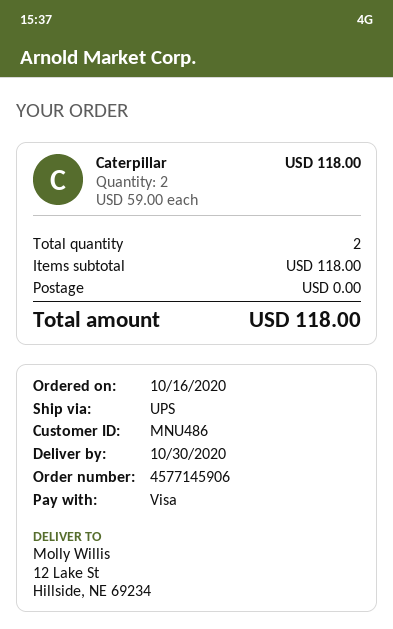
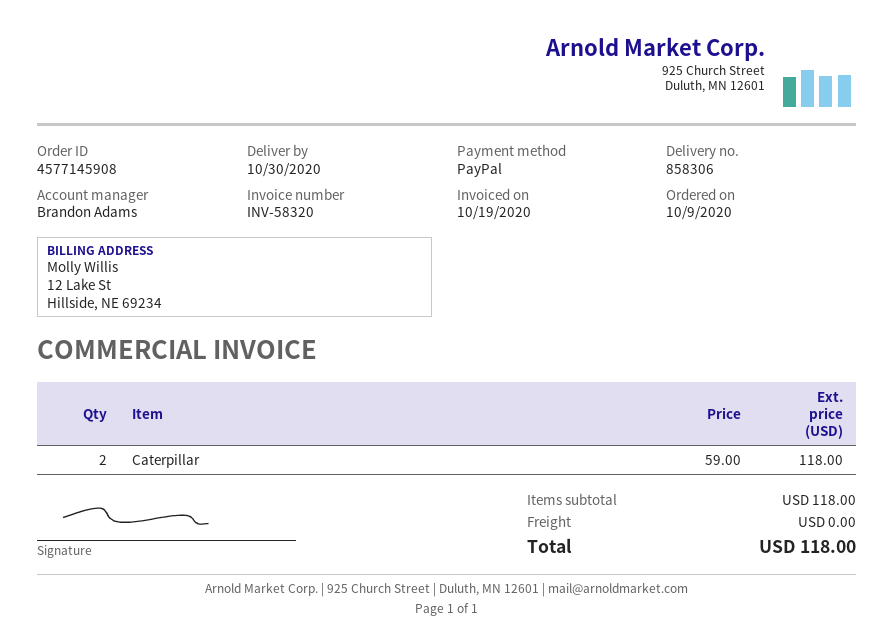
order number: 4577145906 -> 4577145908
order date: 2020-10-16 -> 2020-10-09
payment method: Visa -> PayPal

